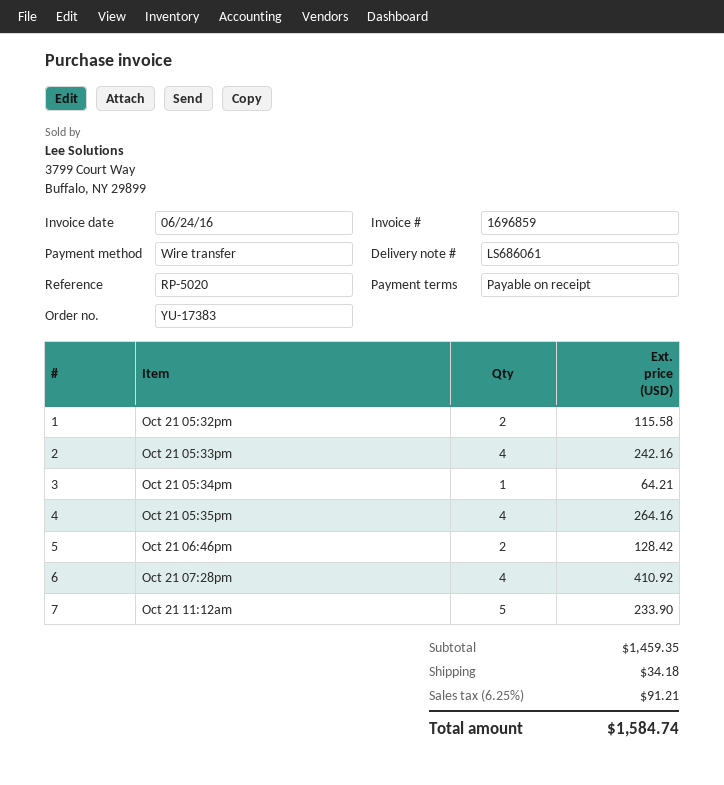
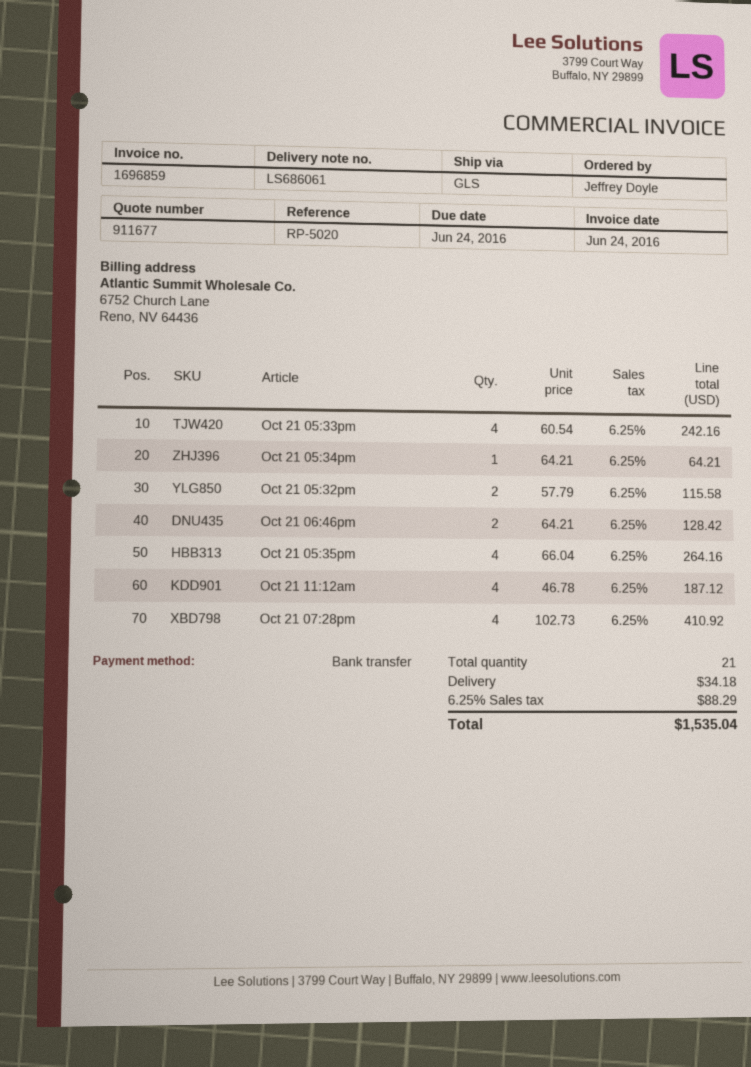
Oct 21 11:12am: 5 for 233.90 -> 4 for 187.12
tax: 6.25% = 91.21 -> 6.25% = 88.29
total: 1584.74 -> 1535.04

